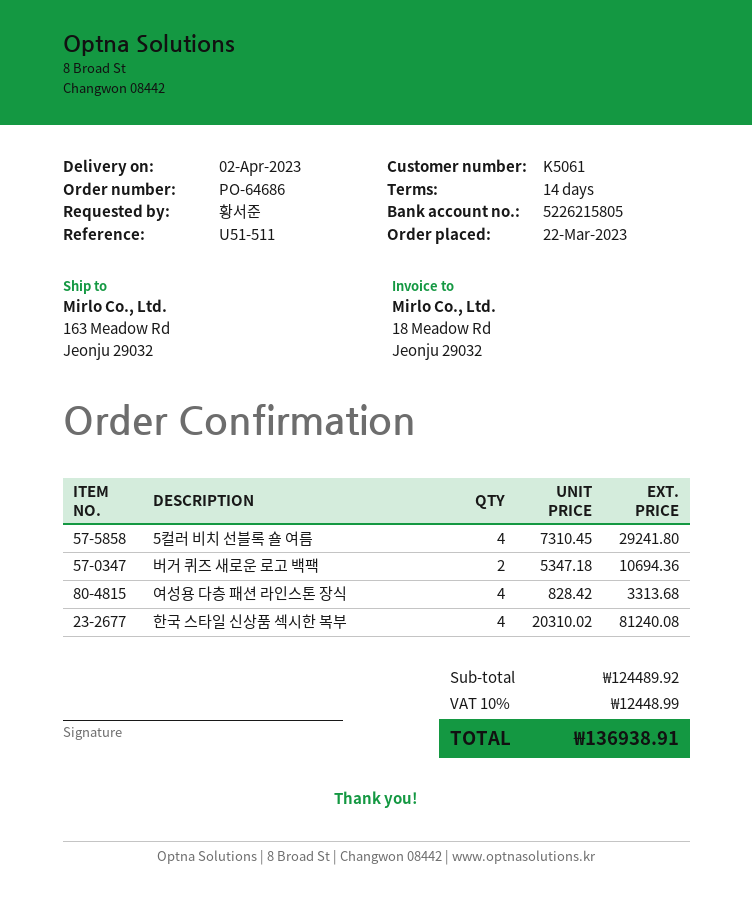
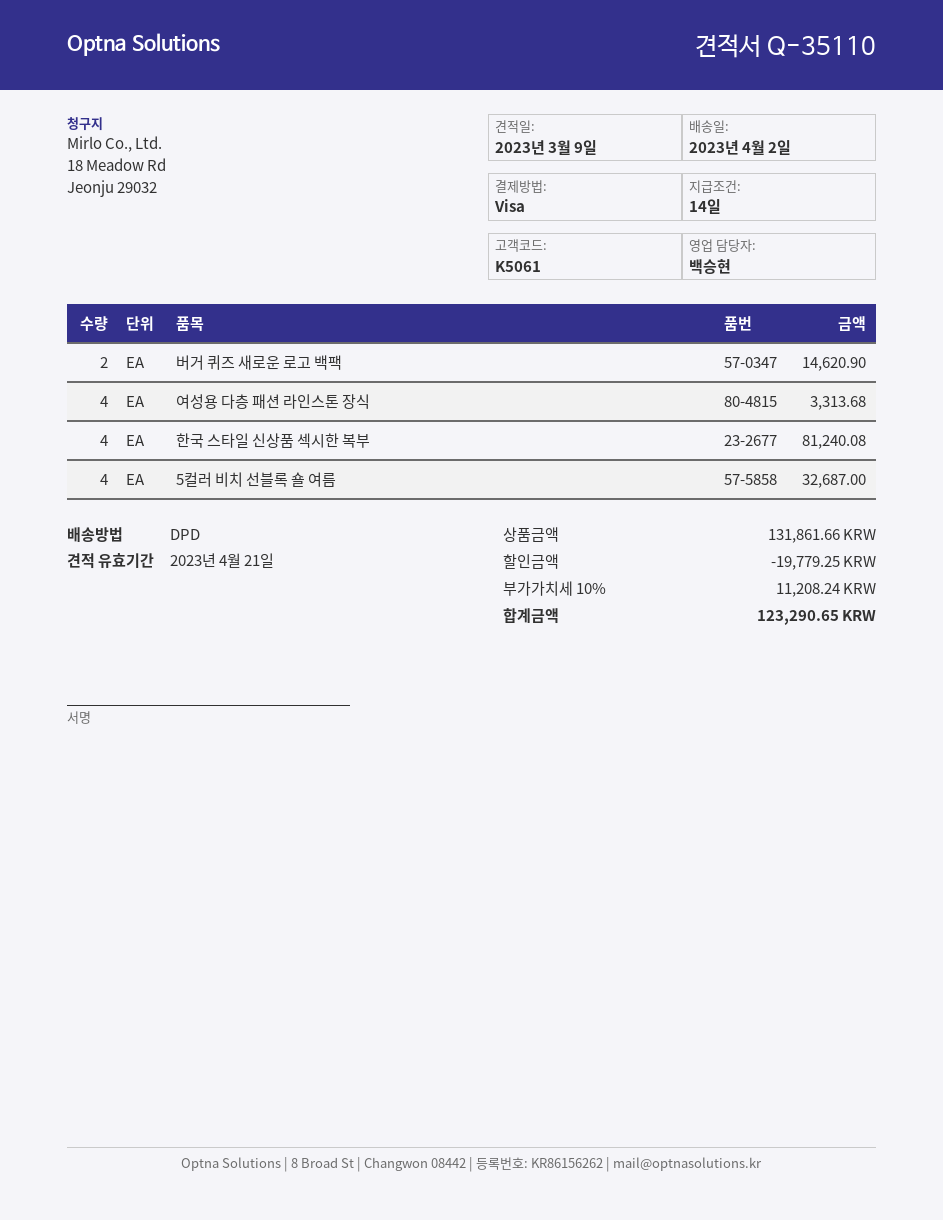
5컬러 비치 선블록 숄 여름: 4 for 29241.80 -> 4 for 32687.00
버거 퀴즈 새로운 로고 백팩: 2 for 10694.36 -> 2 for 14620.90
subtotal: 124489.92 -> 131861.66
discount: none -> 19779.25
tax: 10% = 12448.99 -> 10% = 11208.24
total: 136938.91 -> 123290.65

